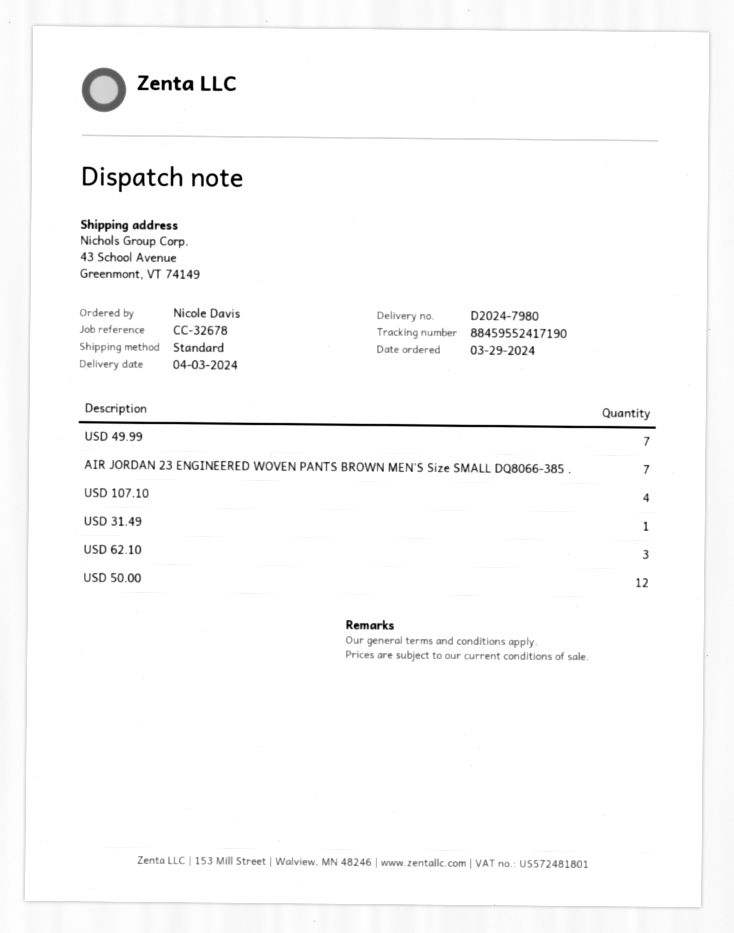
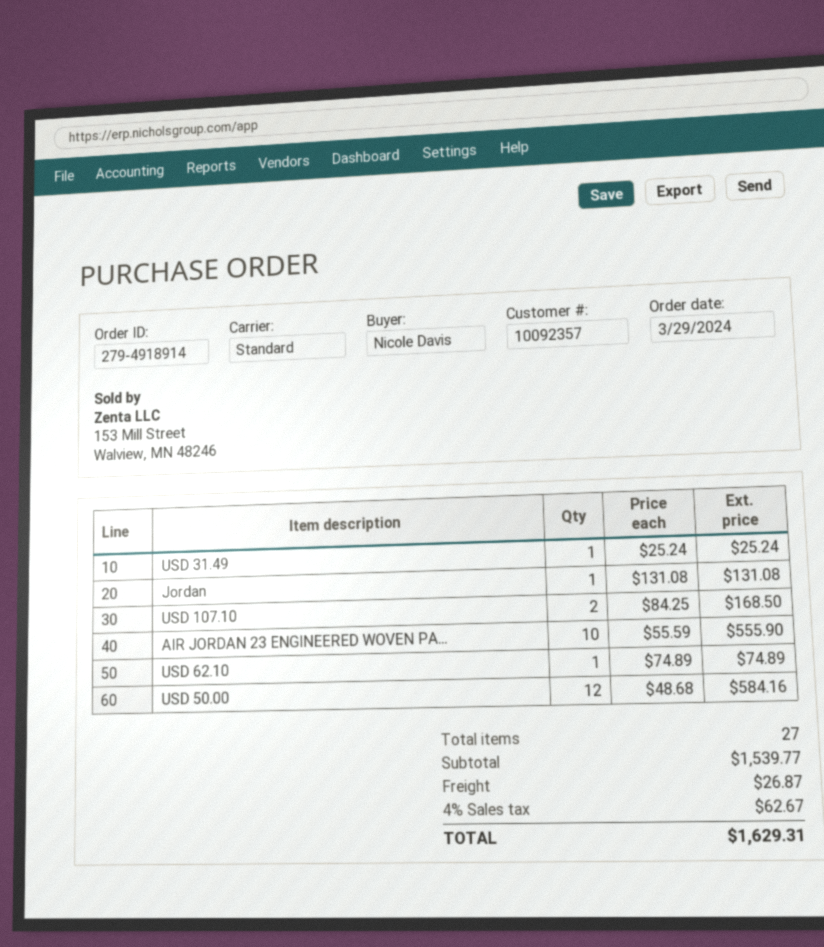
USD 49.99: 7 -> none
AIR JORDAN 23 ENGINEERED WOVEN PANTS BROWN MEN'S Size SMALL DQ8066-385 .: 7 -> 10
USD 107.10: 4 -> 2
USD 62.10: 3 -> 1
Jordan: none -> 1

